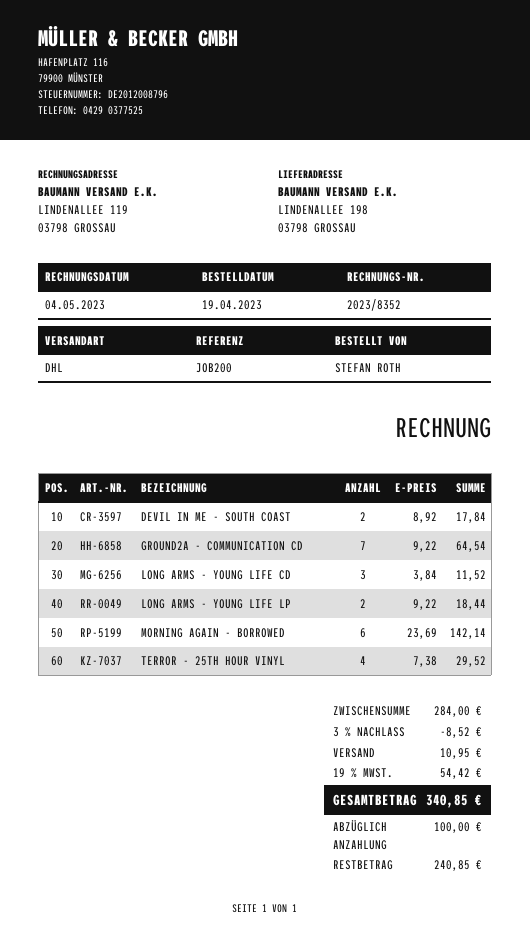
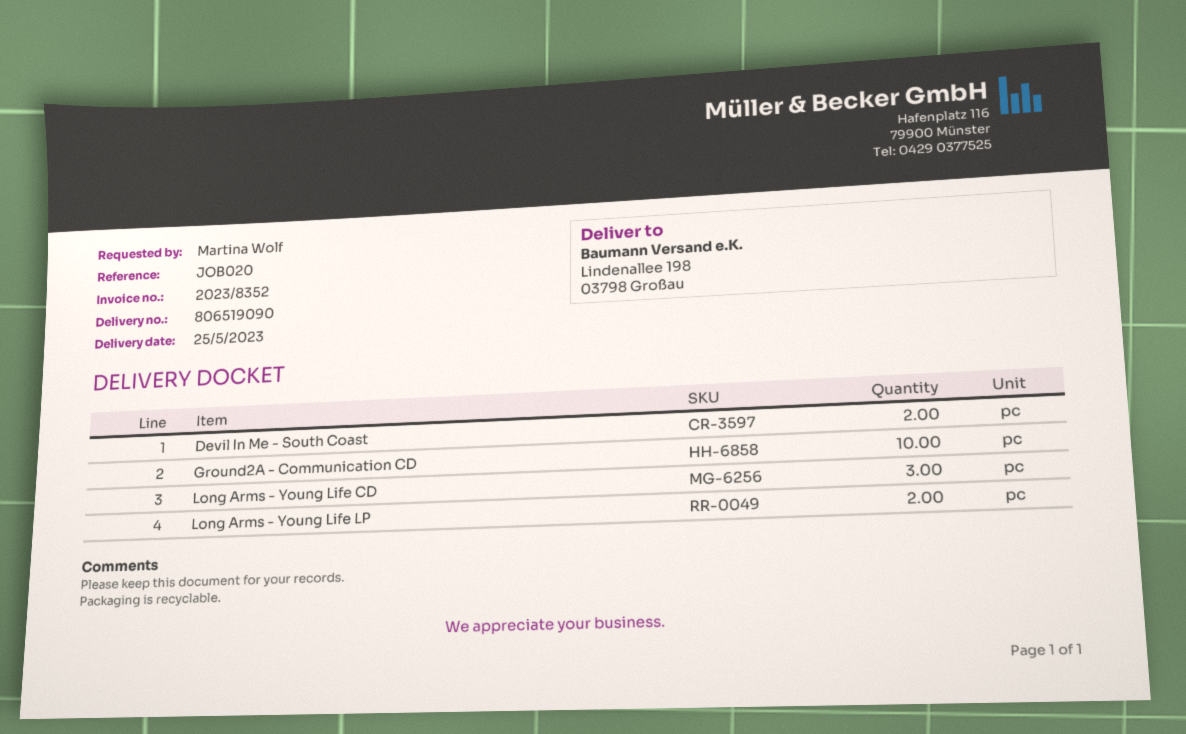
reference: JOB200 -> JOB020
ordered by: STEFAN ROTH -> Martina Wolf
GROUND2A - COMMUNICATION CD: 7 -> 10
MORNING AGAIN - BORROWED: 6 -> none
TERROR - 25TH HOUR VINYL: 4 -> none

